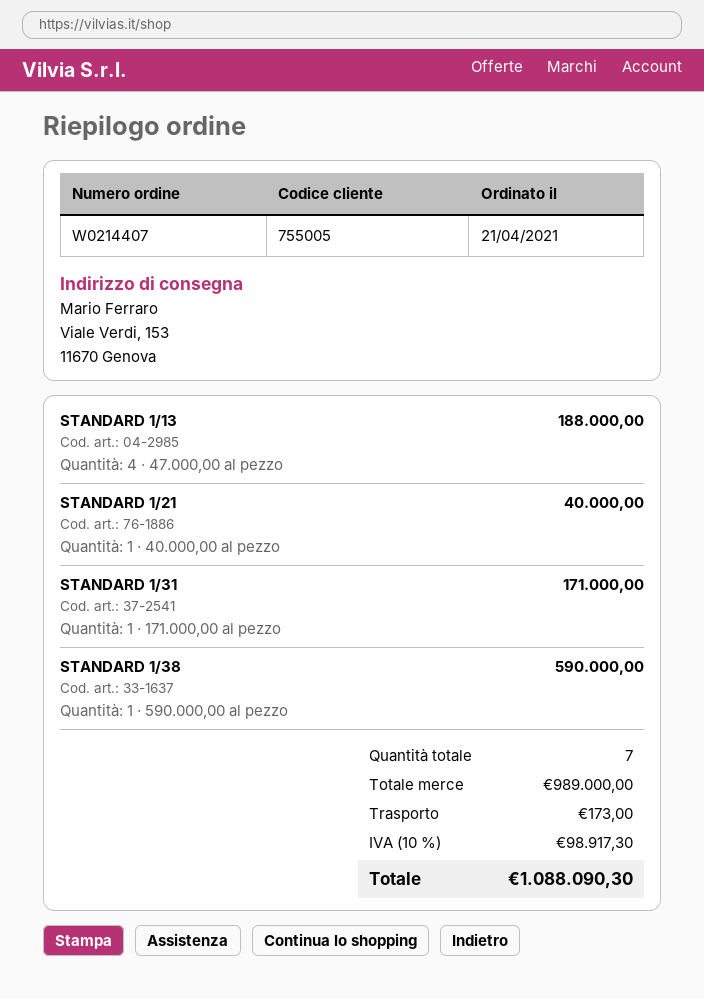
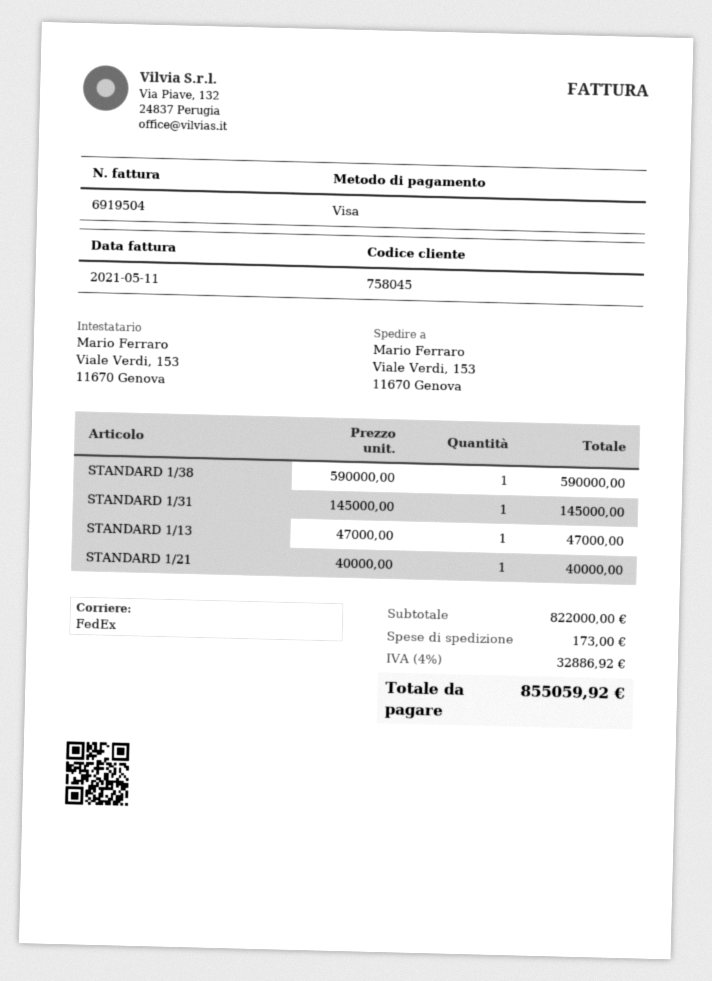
customer number: 755005 -> 758045
STANDARD 1/13: 4 x 47000.00 = 188000.00 -> 1 x 47000.00 = 47000.00
STANDARD 1/31: 1 x 171000.00 = 171000.00 -> 1 x 145000.00 = 145000.00
subtotal: 989000.00 -> 822000.00
tax: 10% = 98917.30 -> 4% = 32886.92
total: 1088090.30 -> 855059.92

